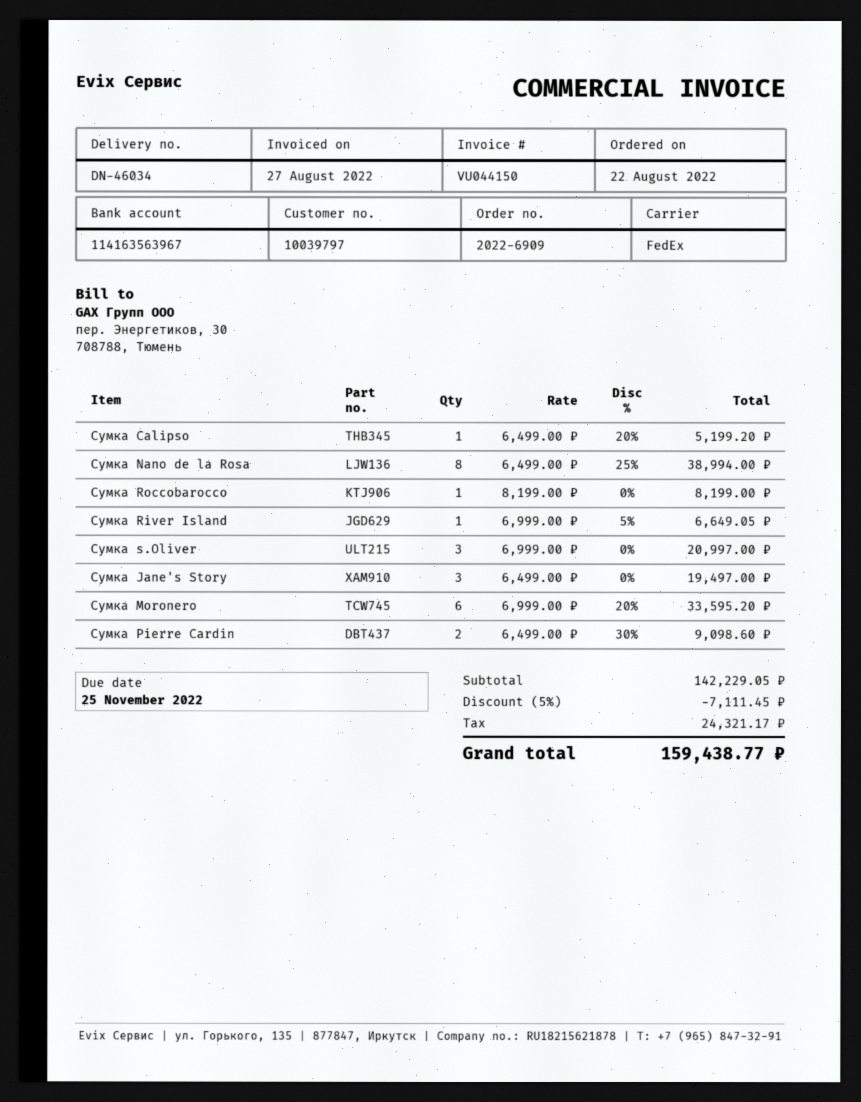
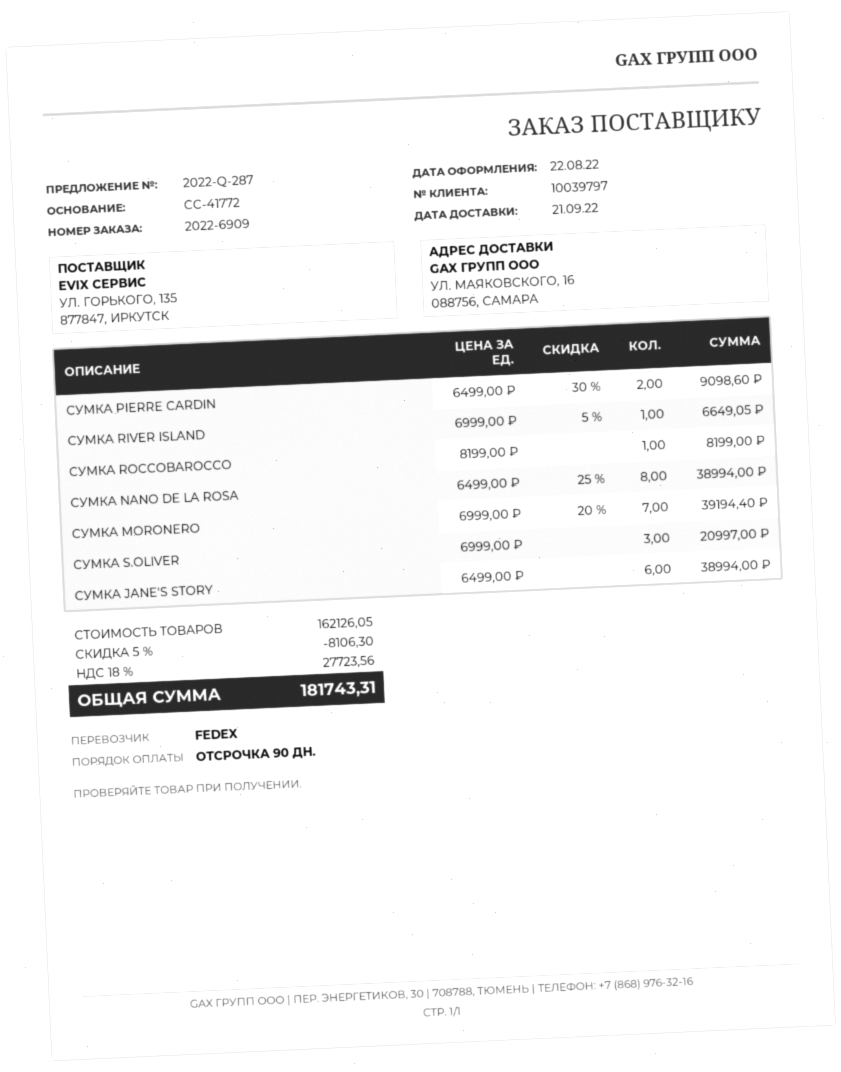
Сумка Calipso: 1 x 6499.00 - 20% = 5199.20 -> none
Сумка Jane's Story: 3 x 6499.00 = 19497.00 -> 6 x 6499.00 = 38994.00
Сумка Moronero: 6 x 6999.00 - 20% = 33595.20 -> 7 x 6999.00 - 20% = 39194.40
subtotal: 142229.05 -> 162126.05
discount: 5% = 7111.45 -> 5% = 8106.30
tax: 24321.17 -> 27723.56
total: 159438.77 -> 181743.31

